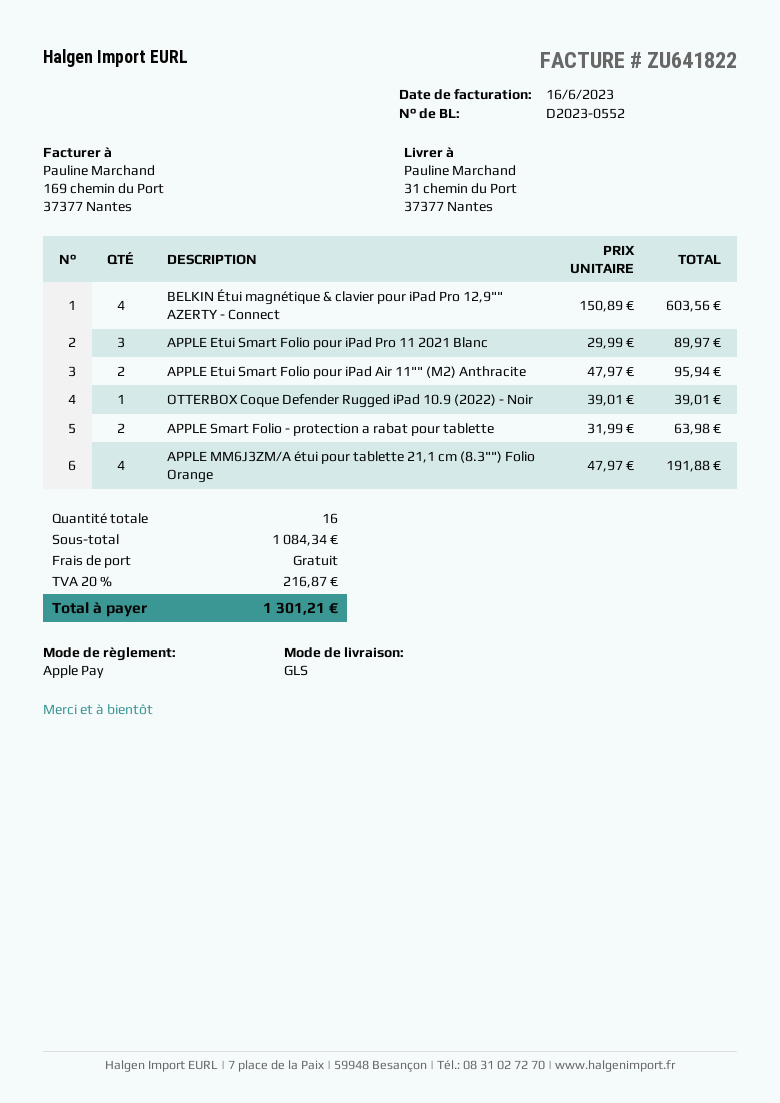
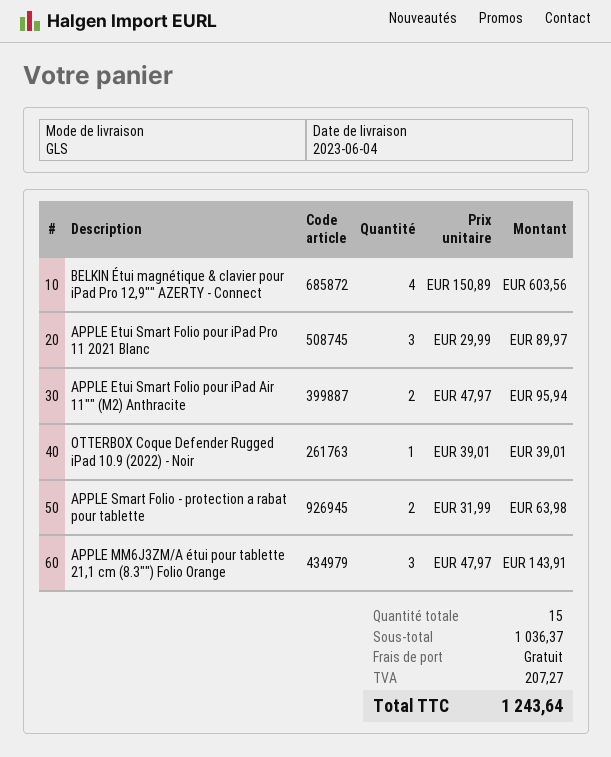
APPLE MM6J3ZM/A étui pour tablette 21,1 cm (8.3"") Folio Orange: 4 x 47.97 = 191.88 -> 3 x 47.97 = 143.91
total quantity: 16 -> 15
subtotal: 1084.34 -> 1036.37
tax: 216.87 -> 207.27
total: 1301.21 -> 1243.64

